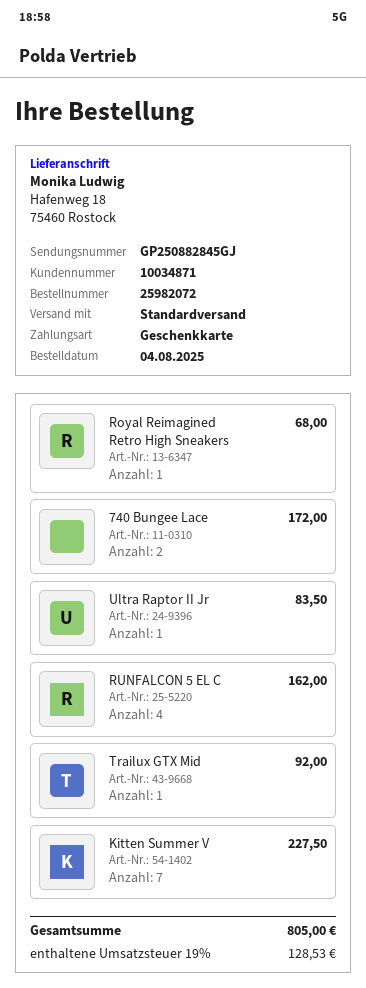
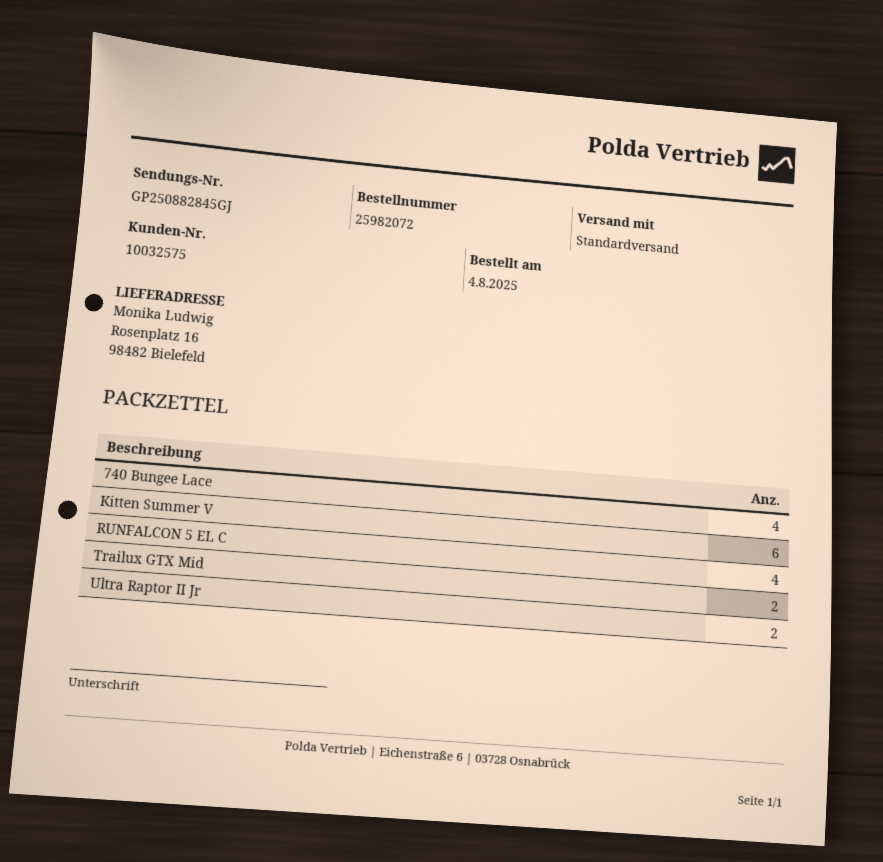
customer number: 10034871 -> 10032575
ship to: Hafenweg 18, 75460 Rostock -> Rosenplatz 16, 98482 Bielefeld
Royal Reimagined Retro High Sneakers: 1 -> none
740 Bungee Lace: 2 -> 4
Ultra Raptor II Jr: 1 -> 2
Trailux GTX Mid: 1 -> 2
Kitten Summer V: 7 -> 6

